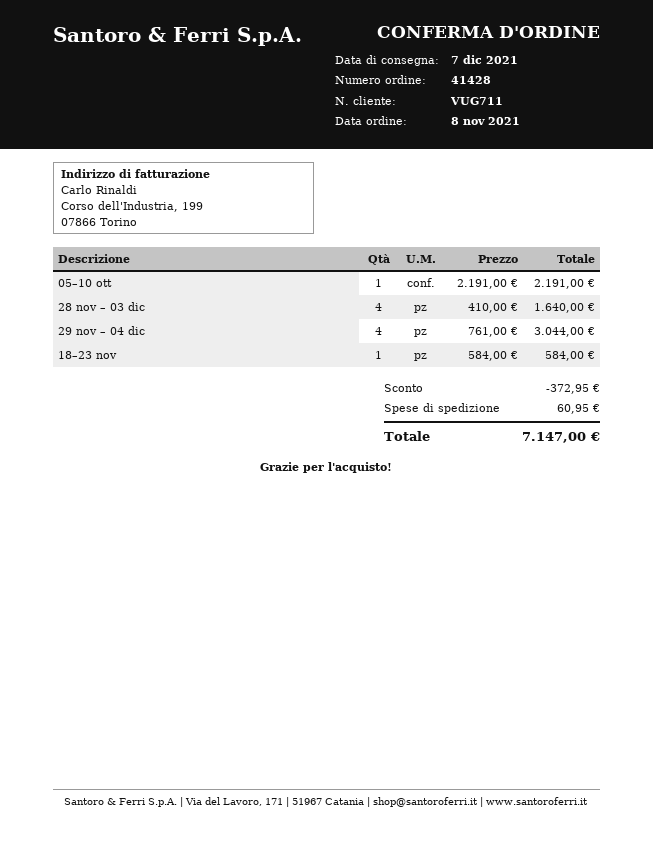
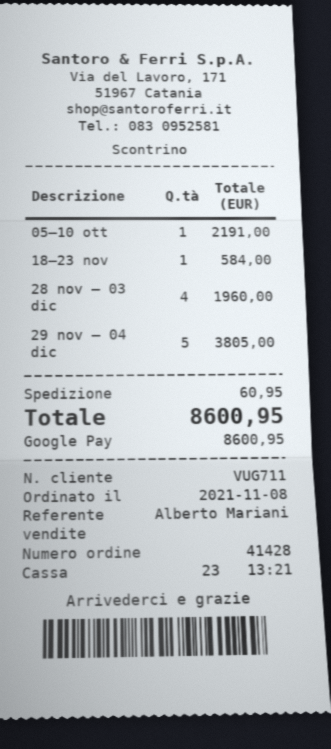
28 nov – 03 dic: 4 for 1640.00 -> 4 for 1960.00
29 nov – 04 dic: 4 for 3044.00 -> 5 for 3805.00
discount: 372.95 -> none
total: 7147.00 -> 8600.95

